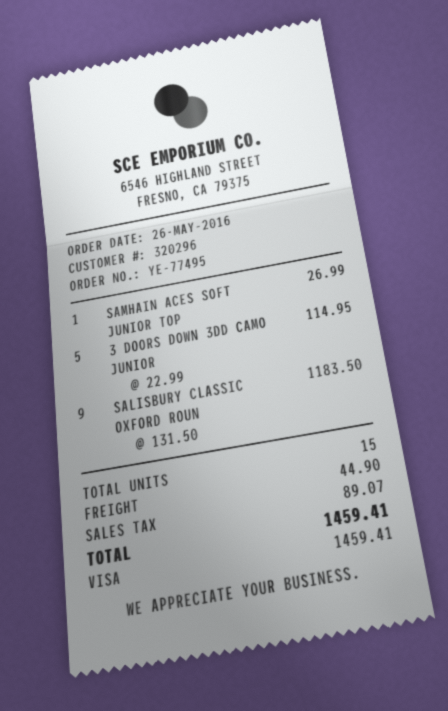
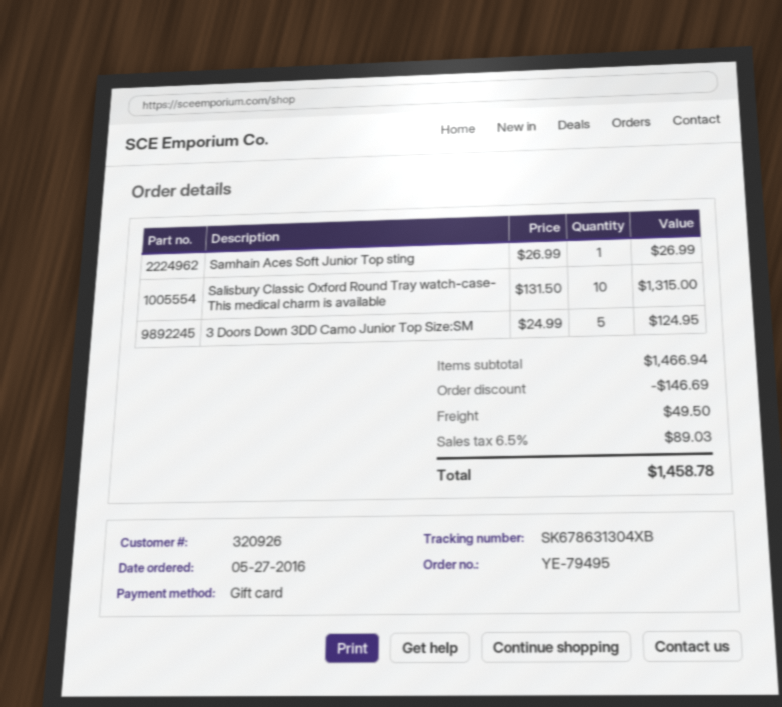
order number: YE-77495 -> YE-79495
order date: 2016-05-26 -> 2016-05-27
customer number: 320296 -> 320926
payment method: Visa -> gift card
3 DOORS DOWN 3DD CAMO JUNIOR: 5 x 22.99 = 114.95 -> 5 x 24.99 = 124.95
SALISBURY CLASSIC OXFORD ROUN: 9 x 131.50 = 1183.50 -> 10 x 131.50 = 1315.00
discount: none -> 146.69
shipping: 44.90 -> 49.50
tax: 89.07 -> 89.03
total: 1459.41 -> 1458.78

